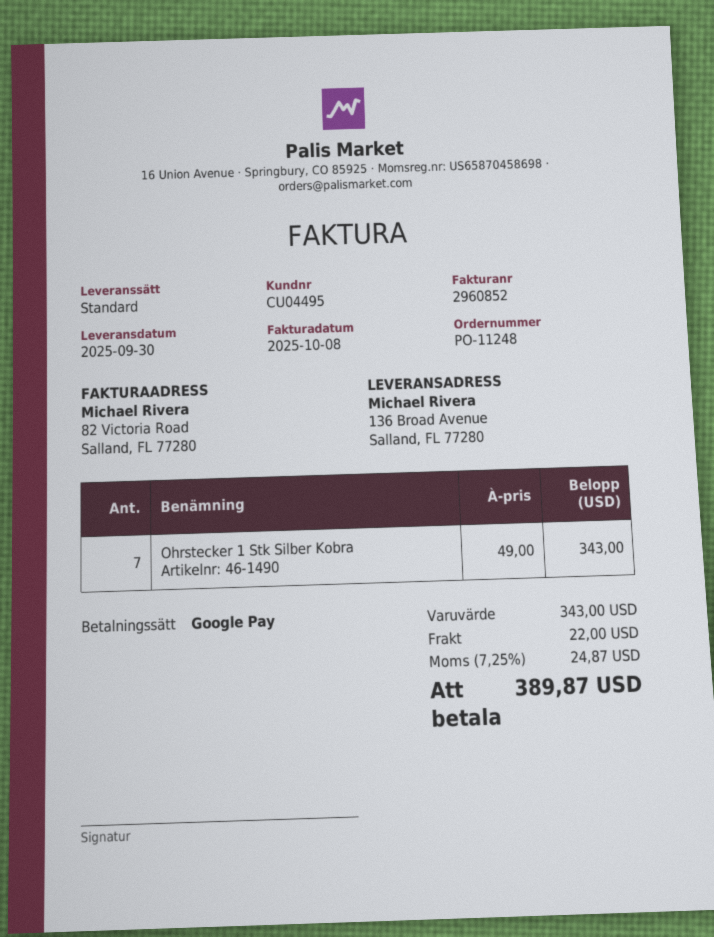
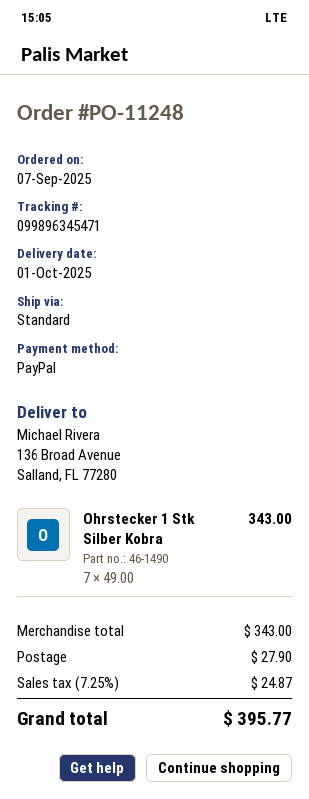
delivery date: 2025-09-30 -> 2025-10-01
payment method: Google Pay -> PayPal
shipping: 22.00 -> 27.90
total: 389.87 -> 395.77

